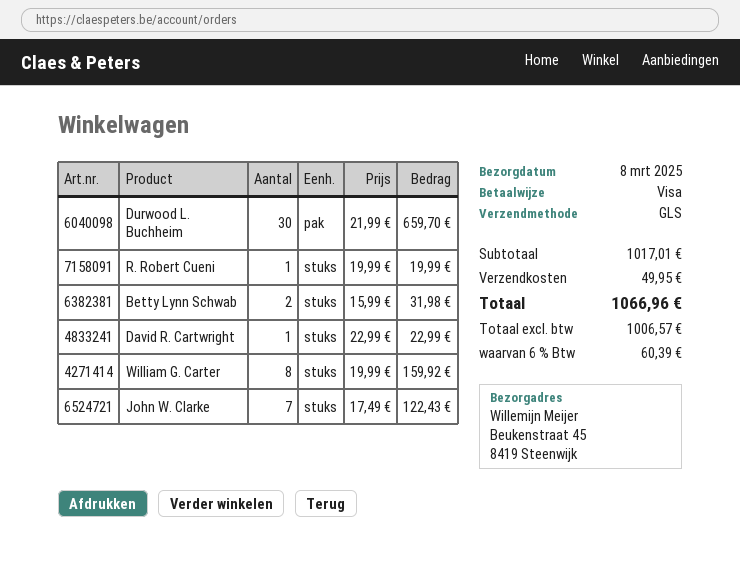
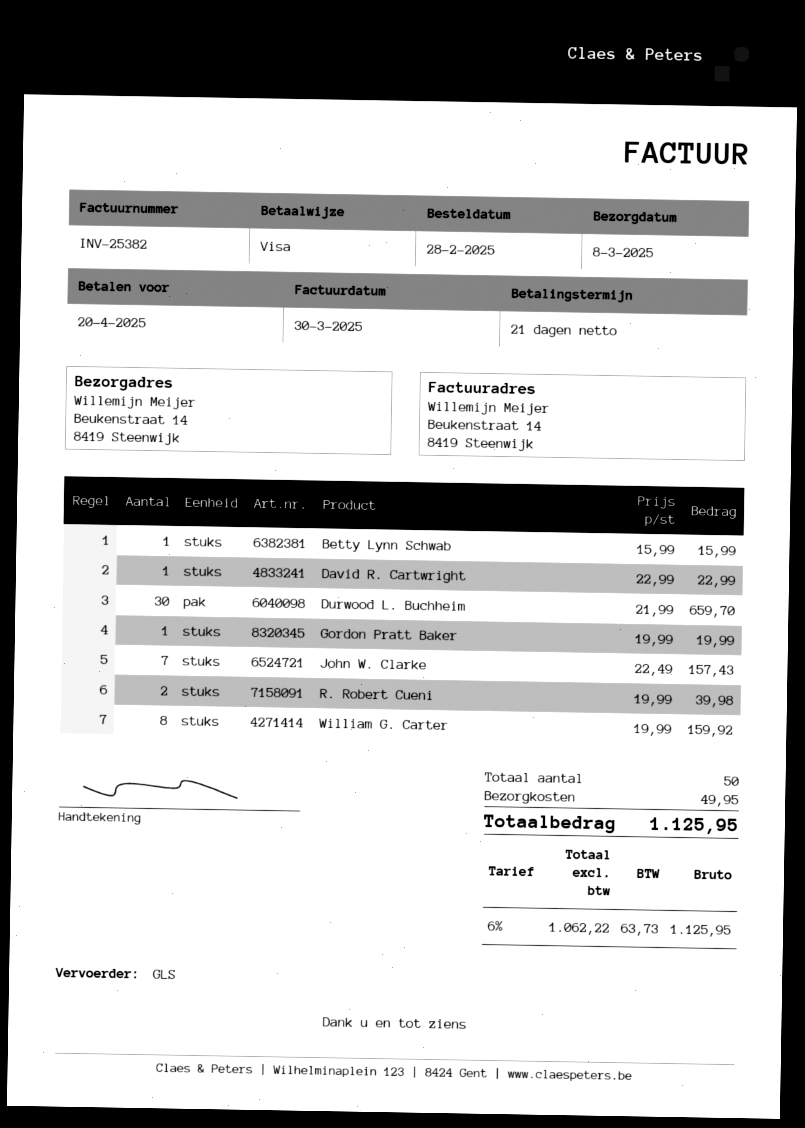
ship to: Beukenstraat 45, 8419 Steenwijk -> Beukenstraat 14, 8419 Steenwijk
R. Robert Cueni: 1 x 19.99 = 19.99 -> 2 x 19.99 = 39.98
Betty Lynn Schwab: 2 x 15.99 = 31.98 -> 1 x 15.99 = 15.99
John W. Clarke: 7 x 17.49 = 122.43 -> 7 x 22.49 = 157.43
Gordon Pratt Baker: none -> 1 x 19.99 = 19.99
net: 1006.57 -> 1062.22
tax: 6% = 60.39 -> 6% = 63.73
total: 1066.96 -> 1125.95

